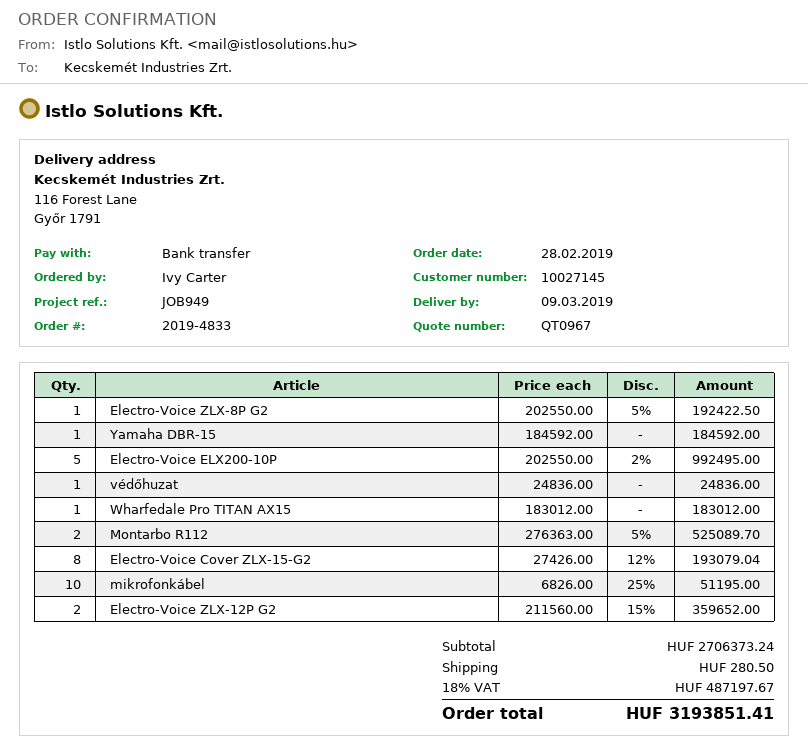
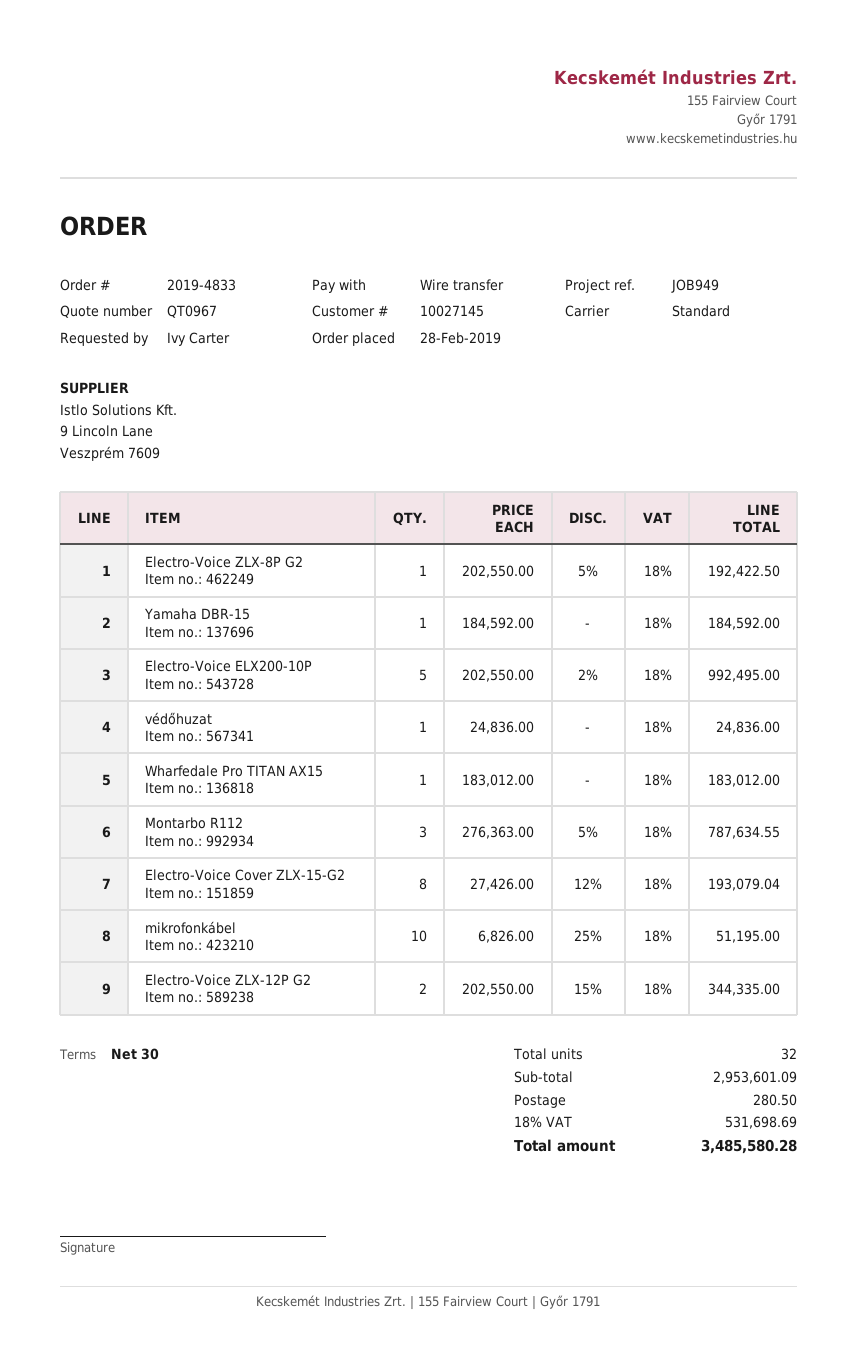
Montarbo R112: 2 x 276363.00 - 5% = 525089.70 -> 3 x 276363.00 - 5% = 787634.55
Electro-Voice ZLX-12P G2: 2 x 211560.00 - 15% = 359652.00 -> 2 x 202550.00 - 15% = 344335.00
subtotal: 2706373.24 -> 2953601.09
tax: 18% = 487197.67 -> 18% = 531698.69
total: 3193851.41 -> 3485580.28

